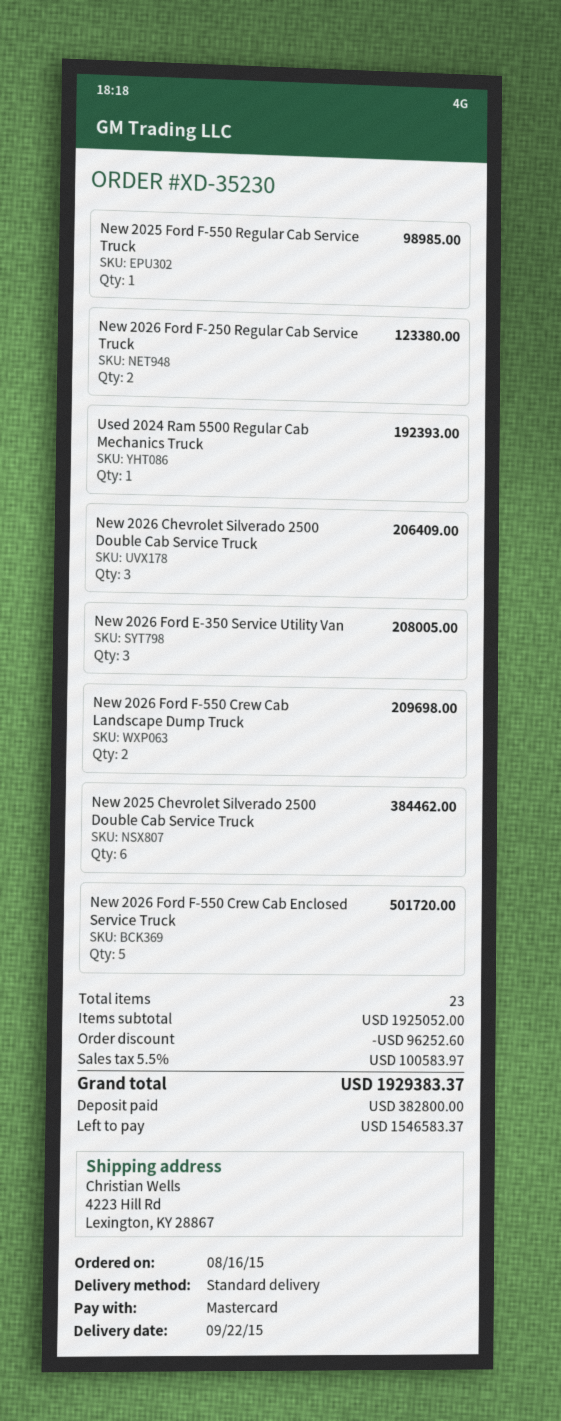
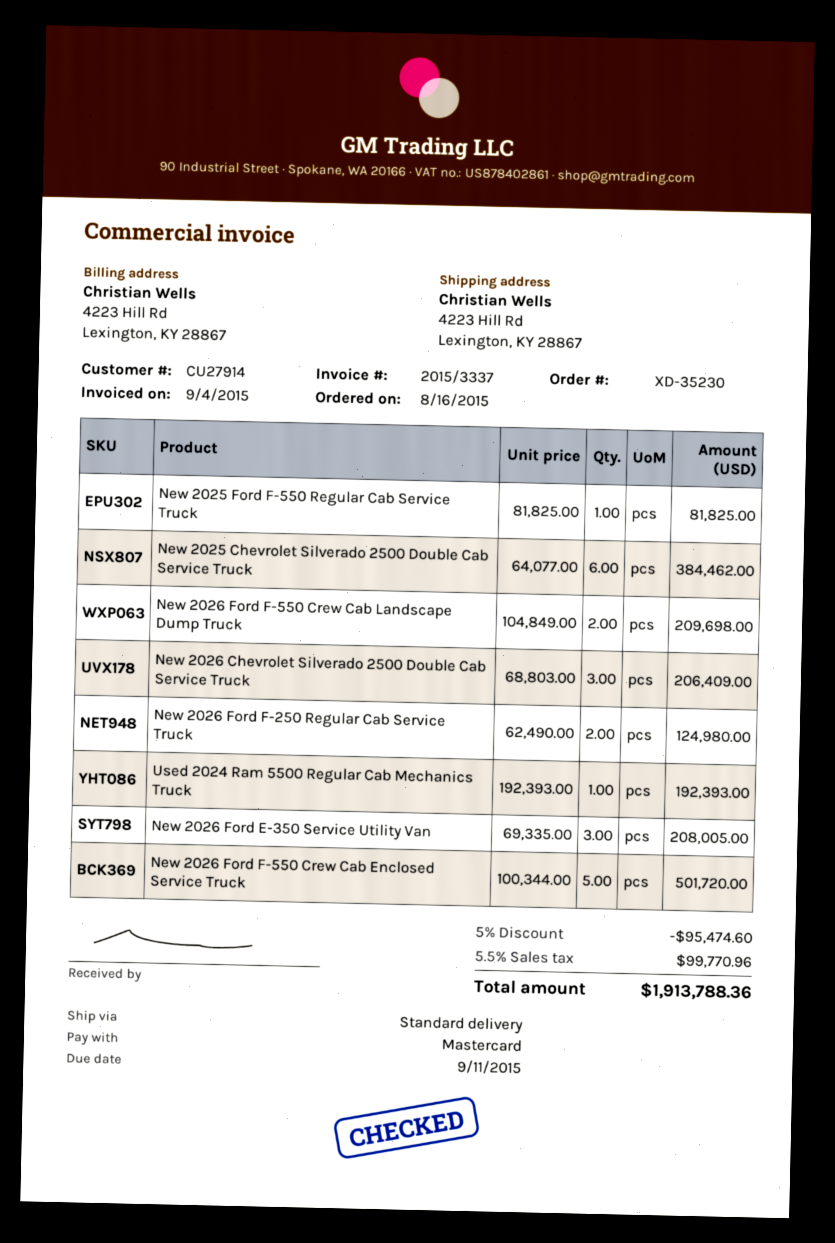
New 2025 Ford F-550 Regular Cab Service Truck: 1 for 98985.00 -> 1 for 81825.00
New 2026 Ford F-250 Regular Cab Service Truck: 2 for 123380.00 -> 2 for 124980.00
discount: 96252.60 -> 95474.60
tax: 5.5% = 100583.97 -> 5.5% = 99770.96
total: 1929383.37 -> 1913788.36

